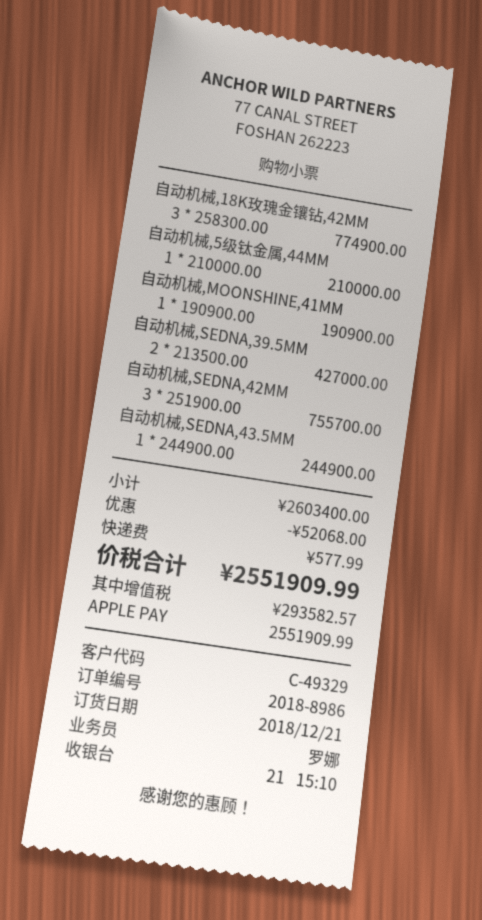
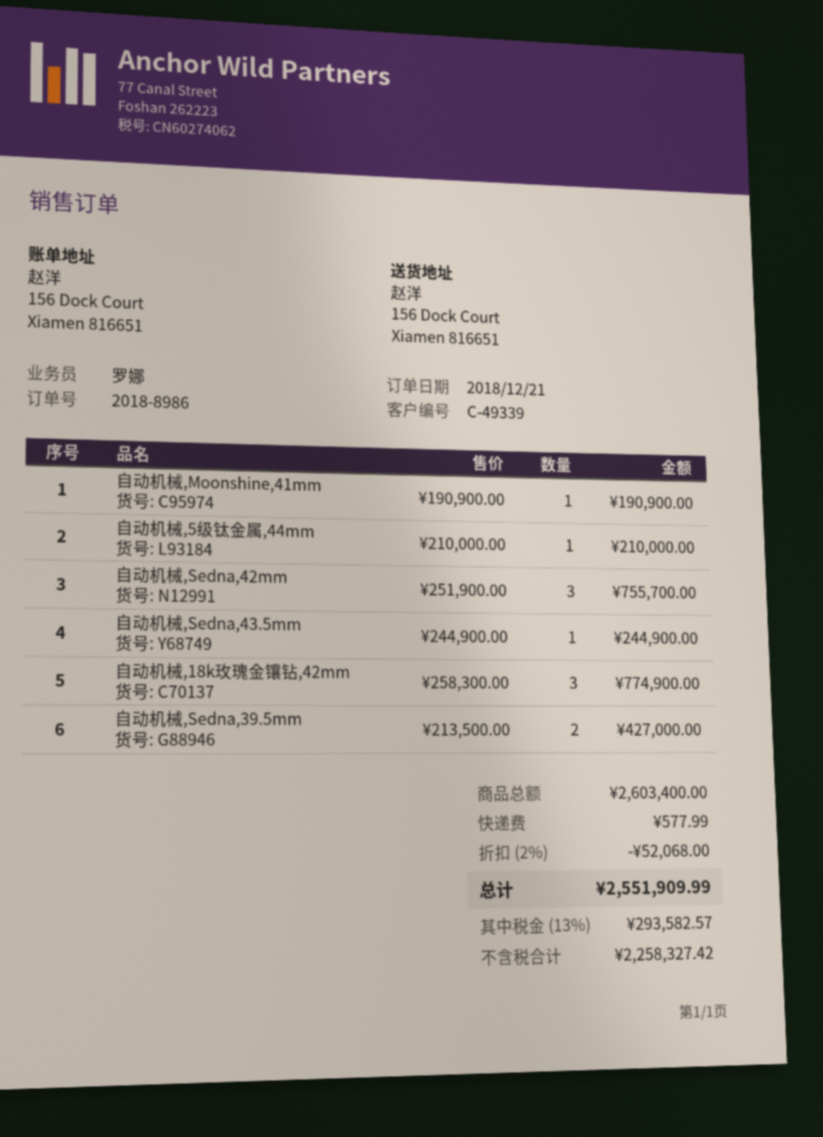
customer number: C-49329 -> C-49339

